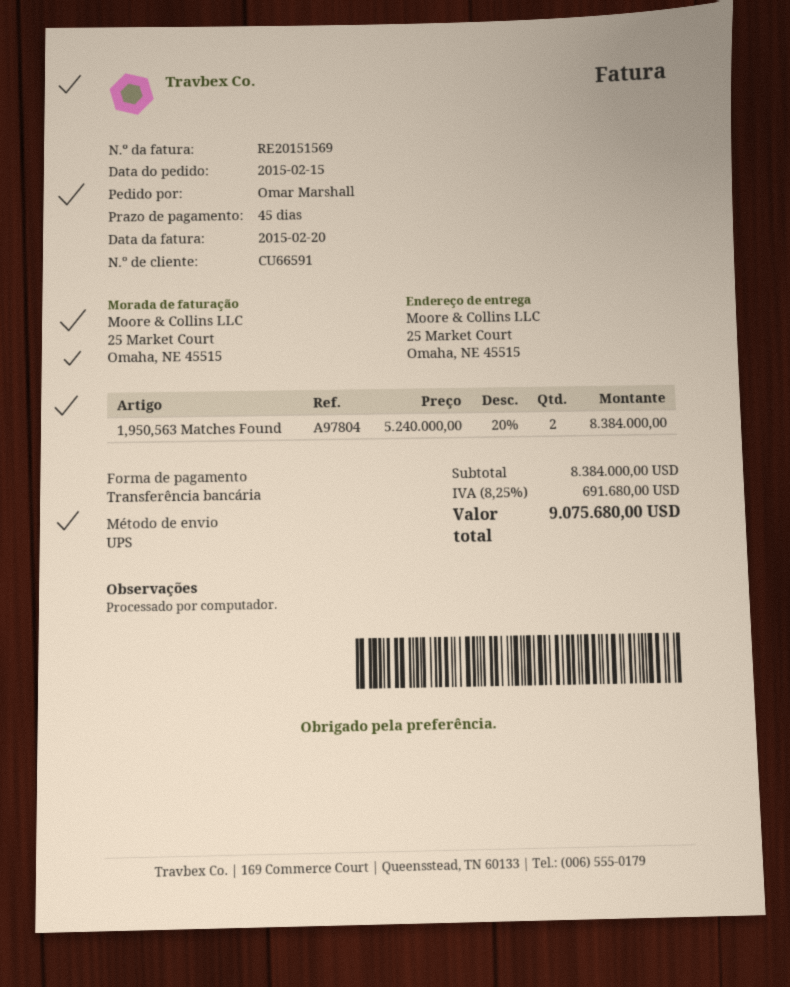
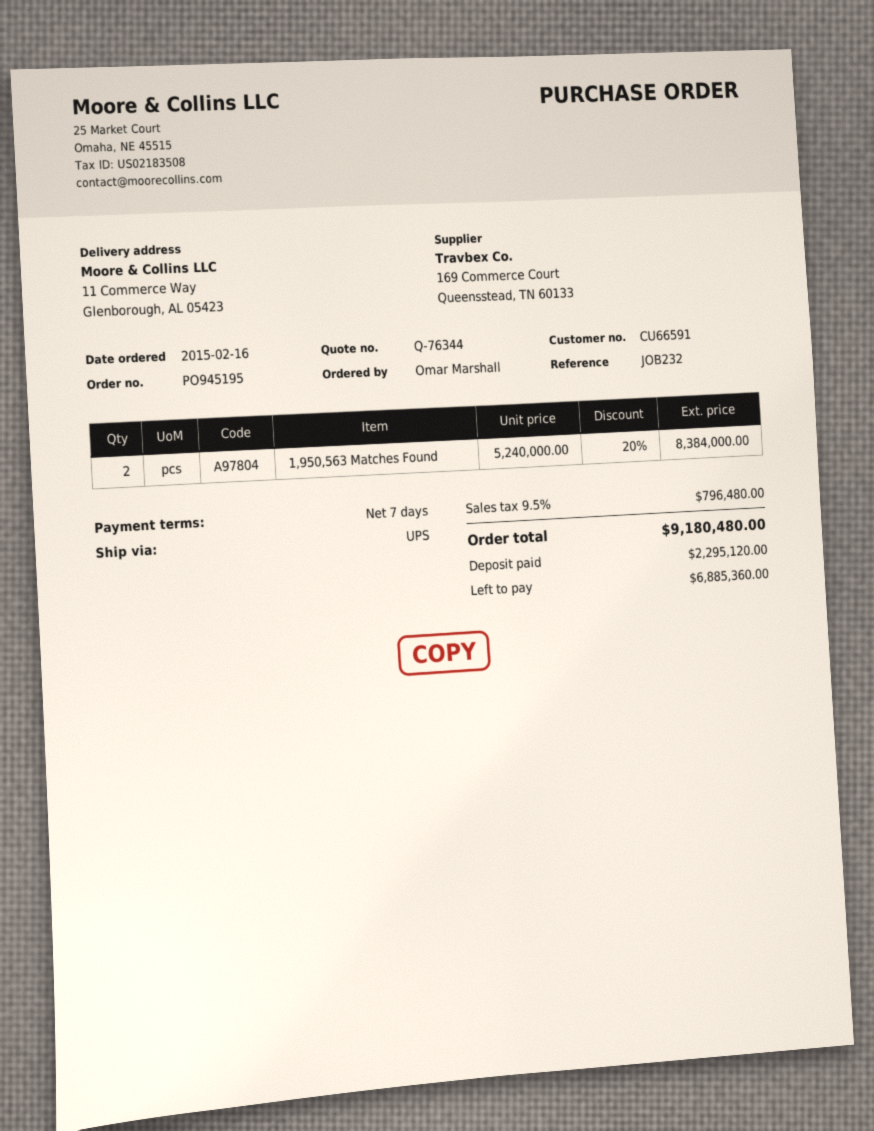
order date: 2015-02-15 -> 2015-02-16
payment terms: 45 days -> 7 days
ship to: 25 Market Court, Omaha, NE 45515 -> 11 Commerce Way, Glenborough, AL 05423
tax: 8.25% = 691680.00 -> 9.5% = 796480.00
total: 9075680.00 -> 9180480.00

